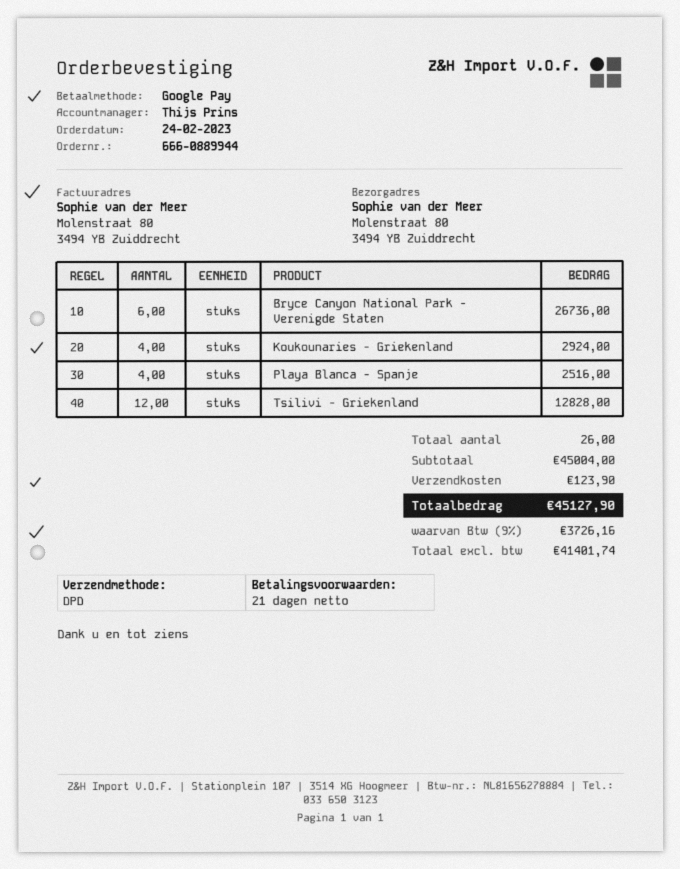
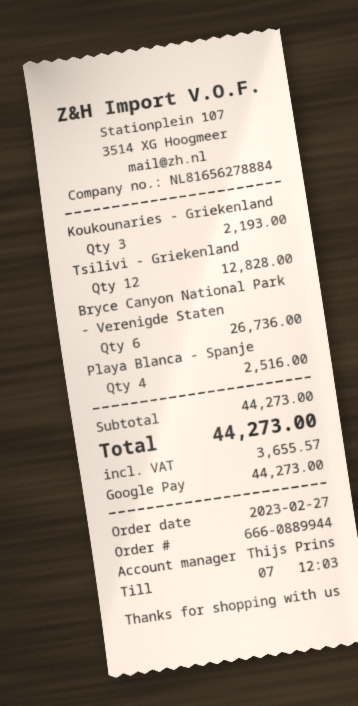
order date: 2023-02-24 -> 2023-02-27
Koukounaries - Griekenland: 4 for 2924.00 -> 3 for 2193.00
subtotal: 45004.00 -> 44273.00
shipping: 123.90 -> none
tax: 3726.16 -> 3655.57
total: 45127.90 -> 44273.00

